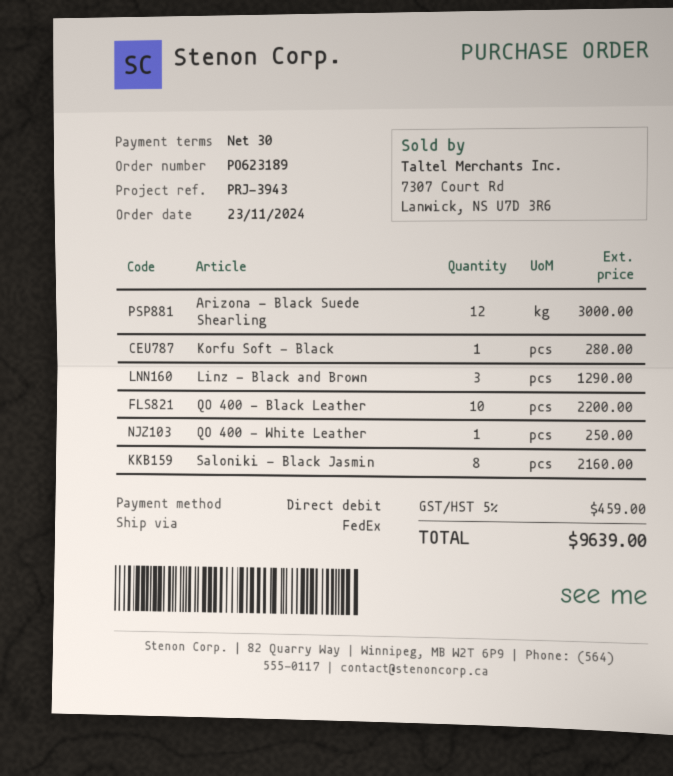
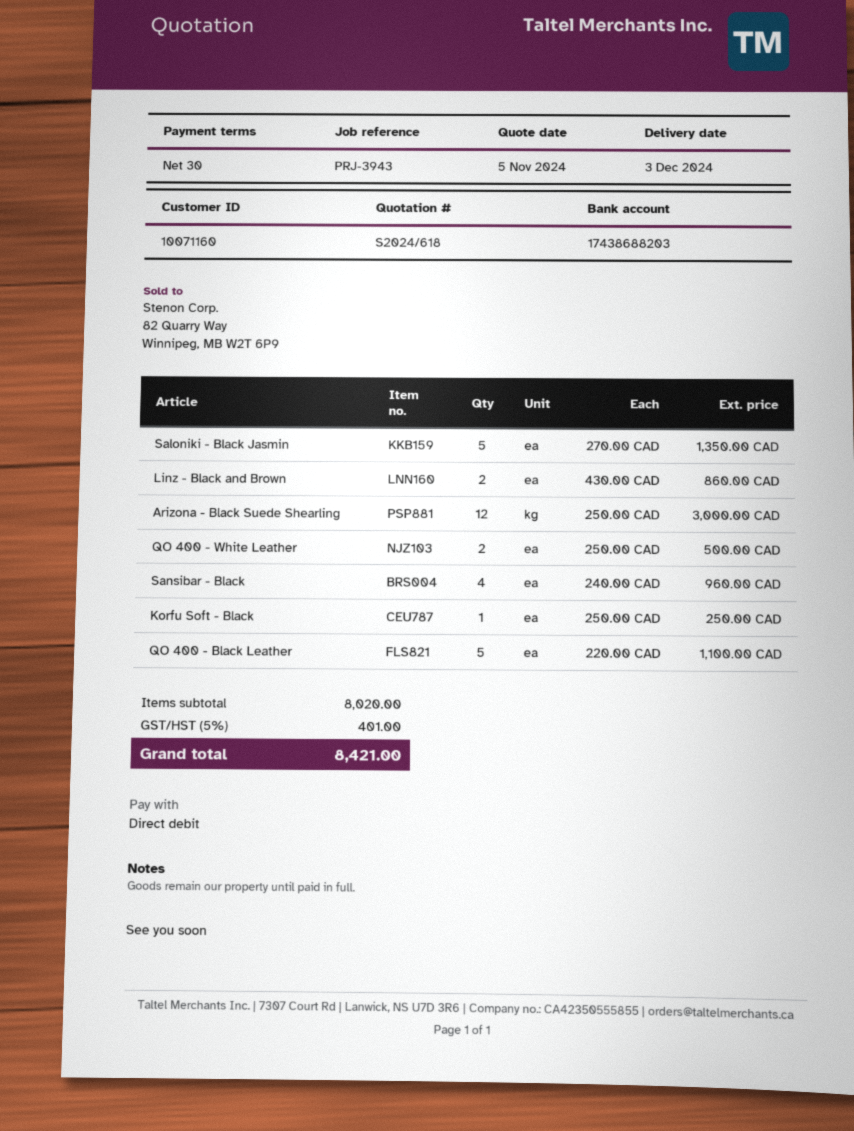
Korfu Soft - Black: 1 for 280.00 -> 1 for 250.00
Linz - Black and Brown: 3 for 1290.00 -> 2 for 860.00
QO 400 - Black Leather: 10 for 2200.00 -> 5 for 1100.00
QO 400 - White Leather: 1 for 250.00 -> 2 for 500.00
Saloniki - Black Jasmin: 8 for 2160.00 -> 5 for 1350.00
Sansibar - Black: none -> 4 for 960.00
tax: 5% = 459.00 -> 5% = 401.00
total: 9639.00 -> 8421.00

